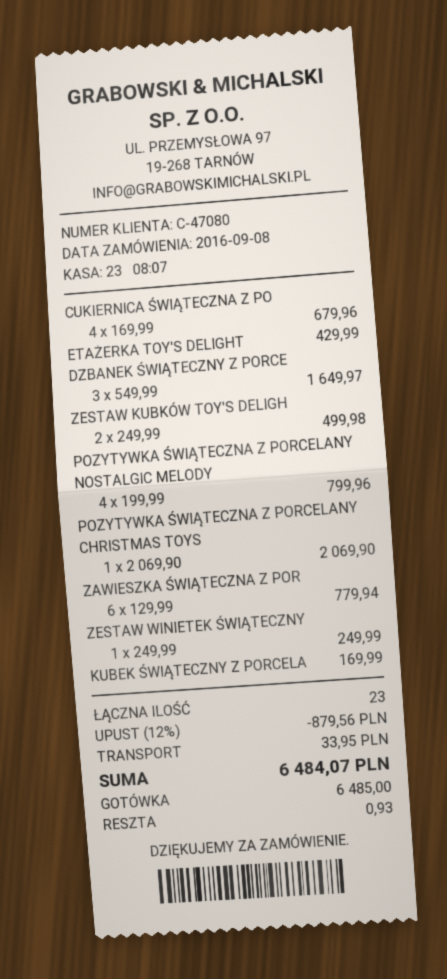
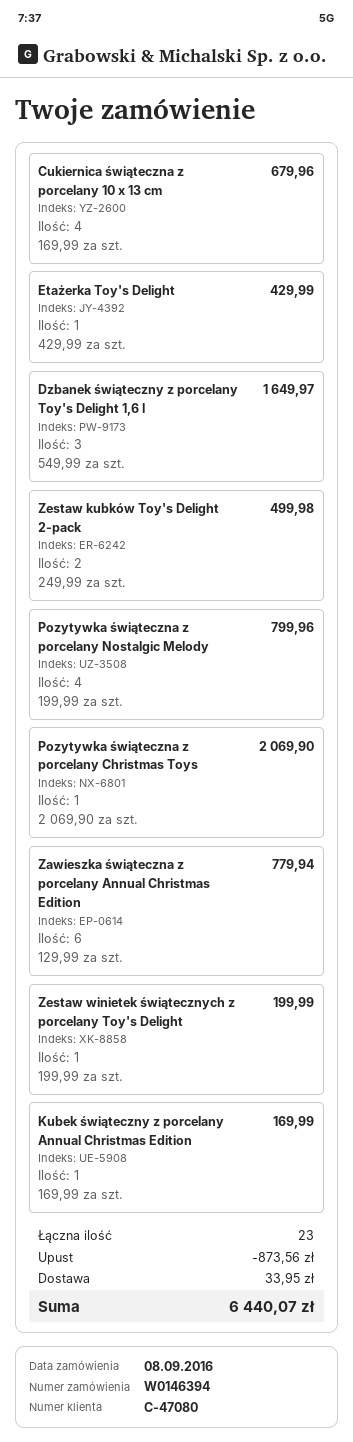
ZESTAW WINIETEK ŚWIĄTECZNY: 1 x 249.99 = 249.99 -> 1 x 199.99 = 199.99
discount: 879.56 -> 873.56
total: 6484.07 -> 6440.07

